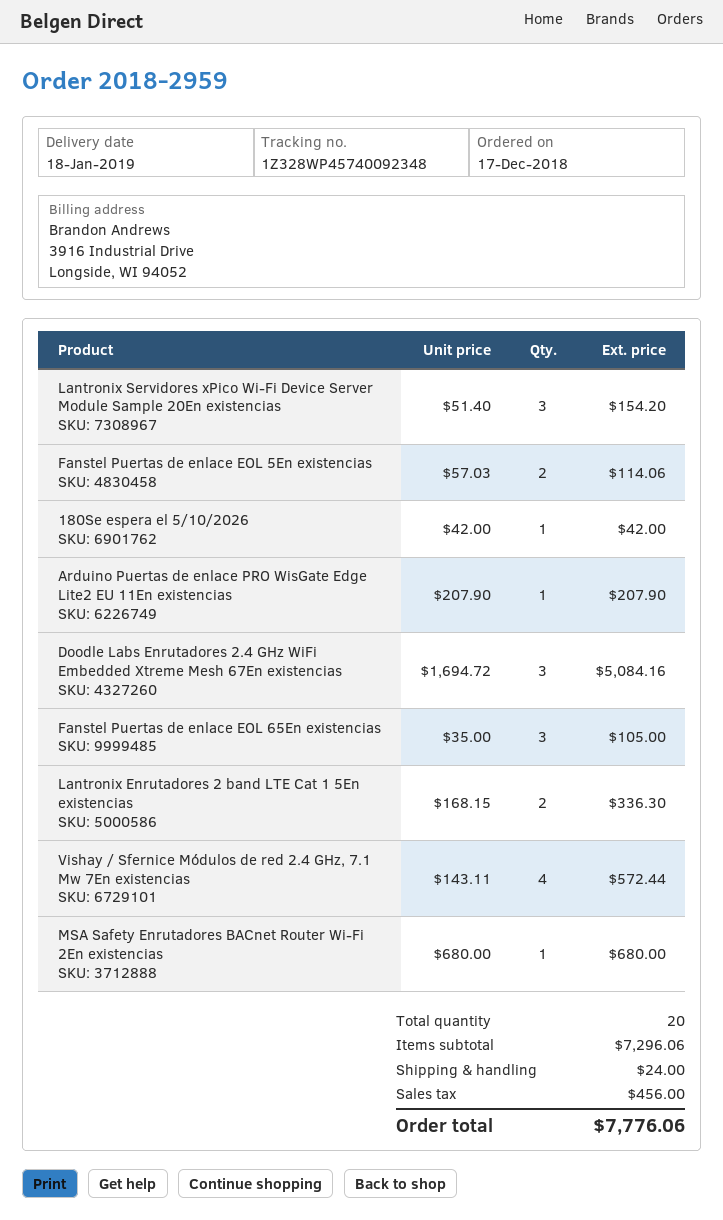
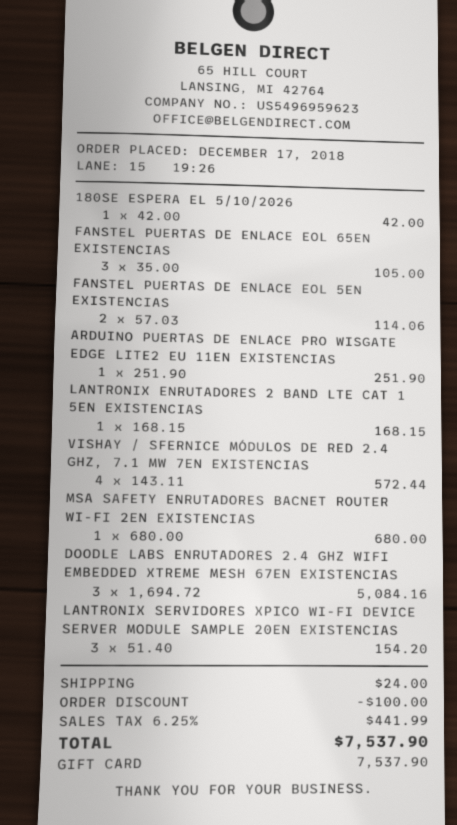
Arduino Puertas de enlace PRO WisGate Edge Lite2 EU 11En existencias: 1 x 207.90 = 207.90 -> 1 x 251.90 = 251.90
Lantronix Enrutadores 2 band LTE Cat 1 5En existencias: 2 x 168.15 = 336.30 -> 1 x 168.15 = 168.15
discount: none -> 100.00
tax: 456.00 -> 441.99
total: 7776.06 -> 7537.90

